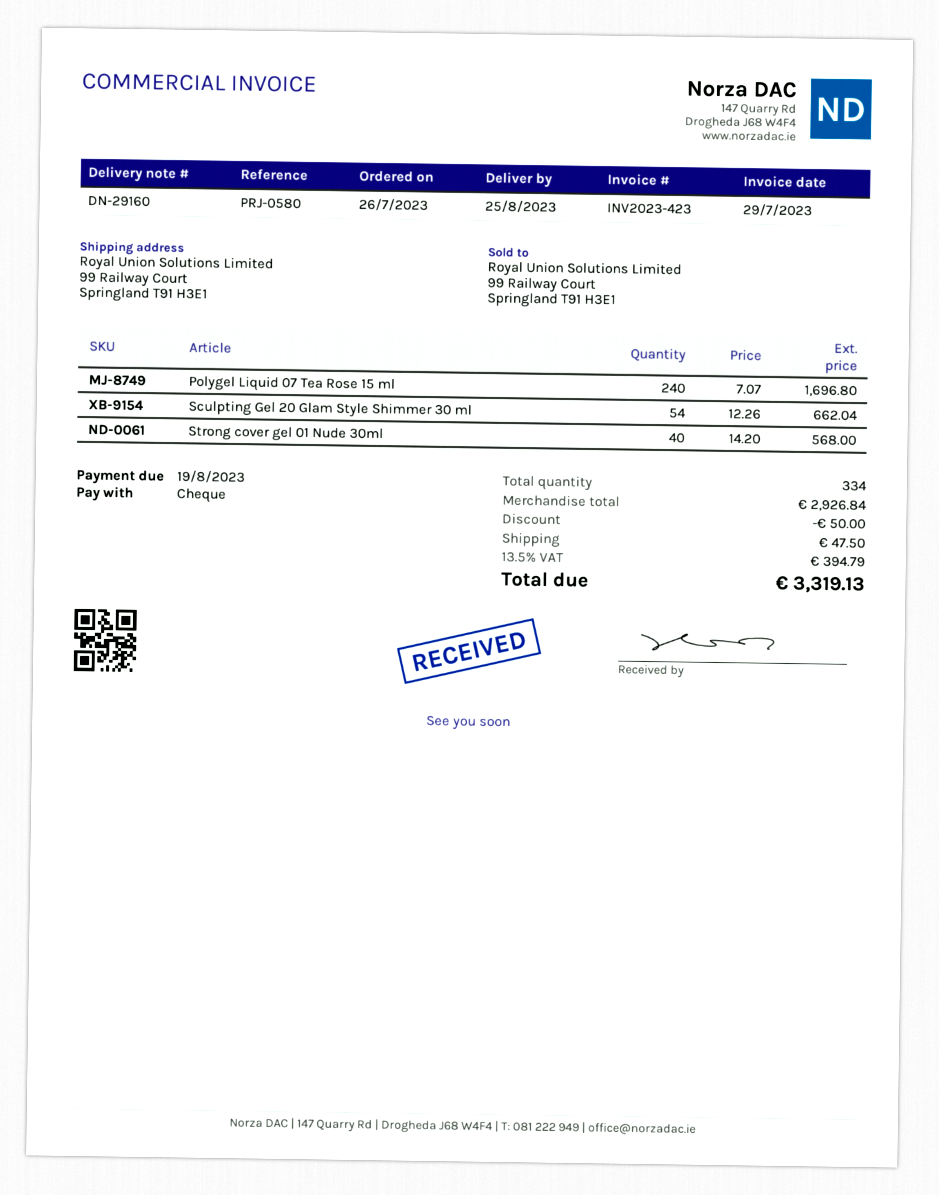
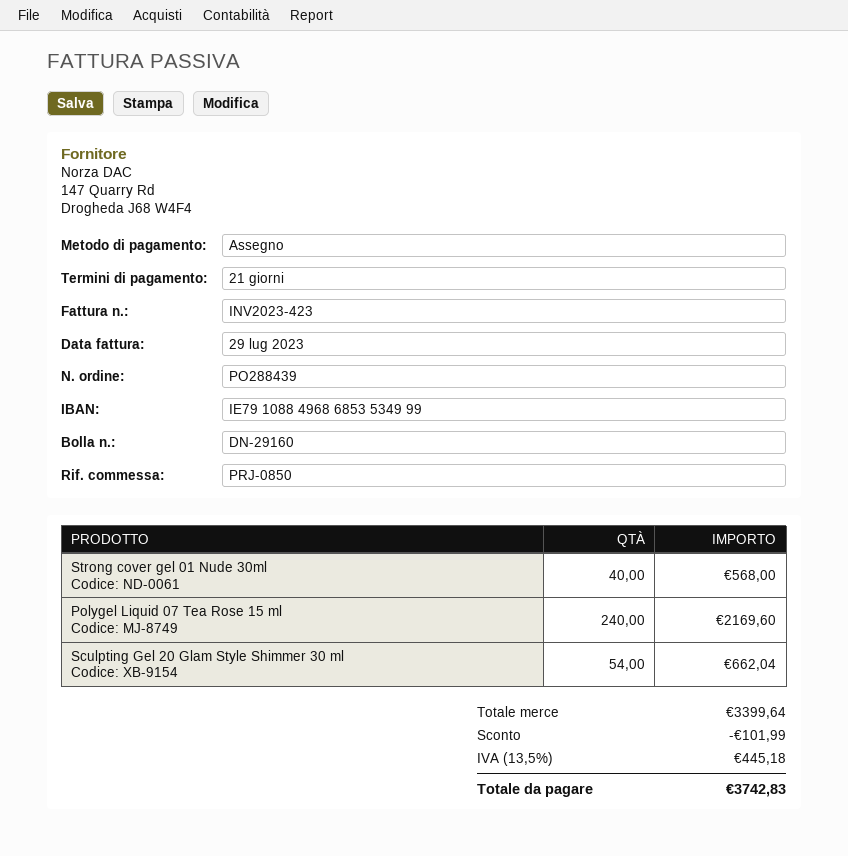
reference: PRJ-0580 -> PRJ-0850
Polygel Liquid 07 Tea Rose 15 ml: 240 for 1696.80 -> 240 for 2169.60
subtotal: 2926.84 -> 3399.64
discount: 50.00 -> 101.99
shipping: 47.50 -> none
tax: 13.5% = 394.79 -> 13.5% = 445.18
total: 3319.13 -> 3742.83

